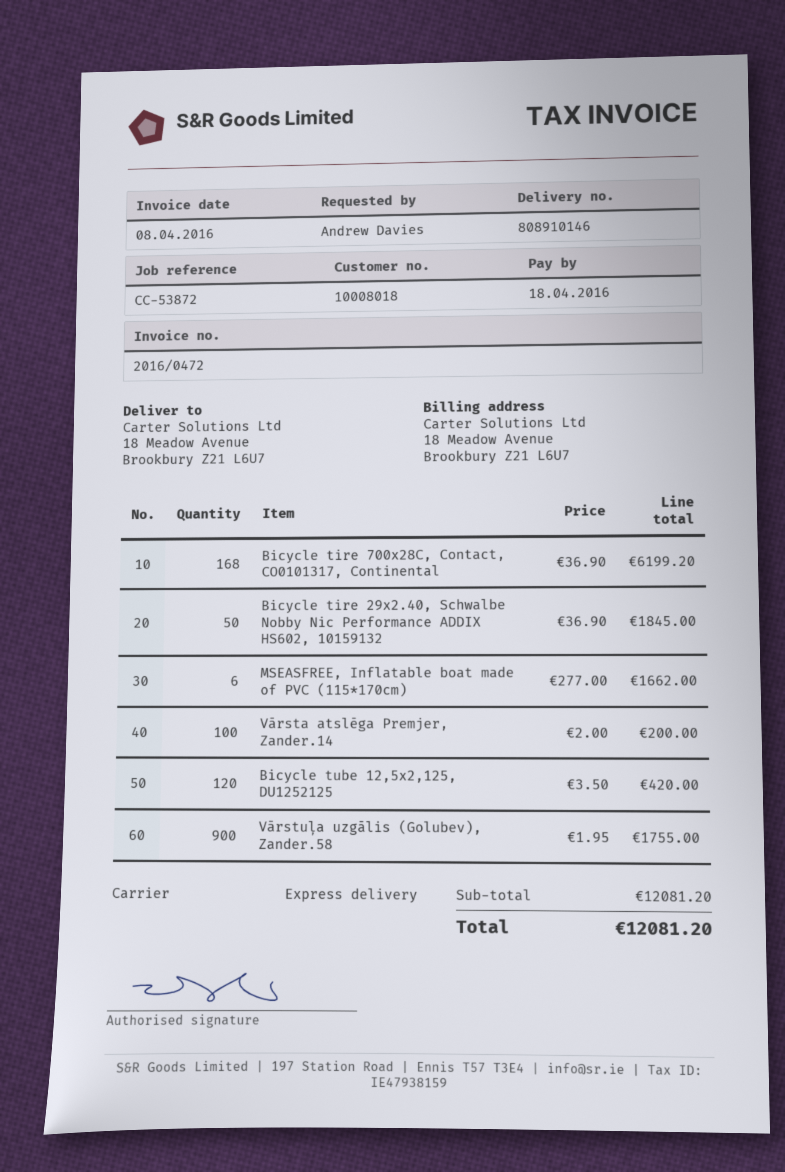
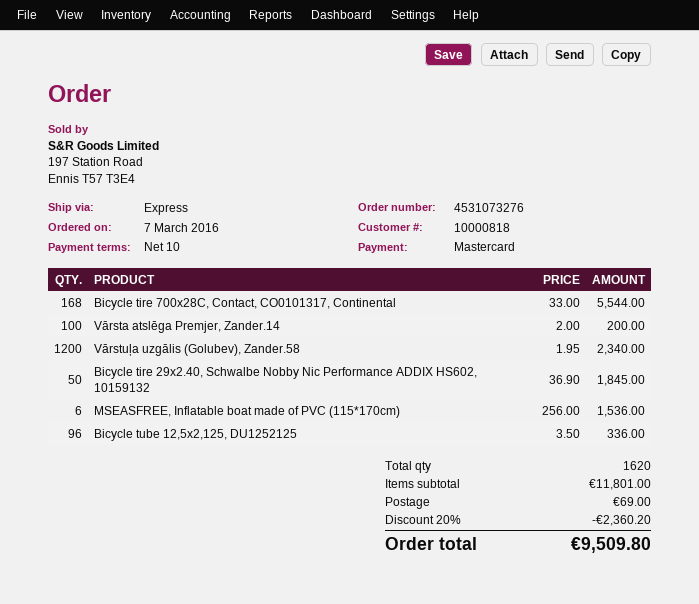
customer number: 10008018 -> 10000818
Bicycle tire 700x28C, Contact, CO0101317, Continental: 168 x 36.90 = 6199.20 -> 168 x 33.00 = 5544.00
MSEASFREE, Inflatable boat made of PVC (115*170cm): 6 x 277.00 = 1662.00 -> 6 x 256.00 = 1536.00
Bicycle tube 12,5х2,125, DU1252125: 120 x 3.50 = 420.00 -> 96 x 3.50 = 336.00
Vārstuļa uzgālis (Golubev), Zander.58: 900 x 1.95 = 1755.00 -> 1200 x 1.95 = 2340.00
subtotal: 12081.20 -> 11801.00
discount: none -> 20% = 2360.20
shipping: none -> 69.00
total: 12081.20 -> 9509.80

